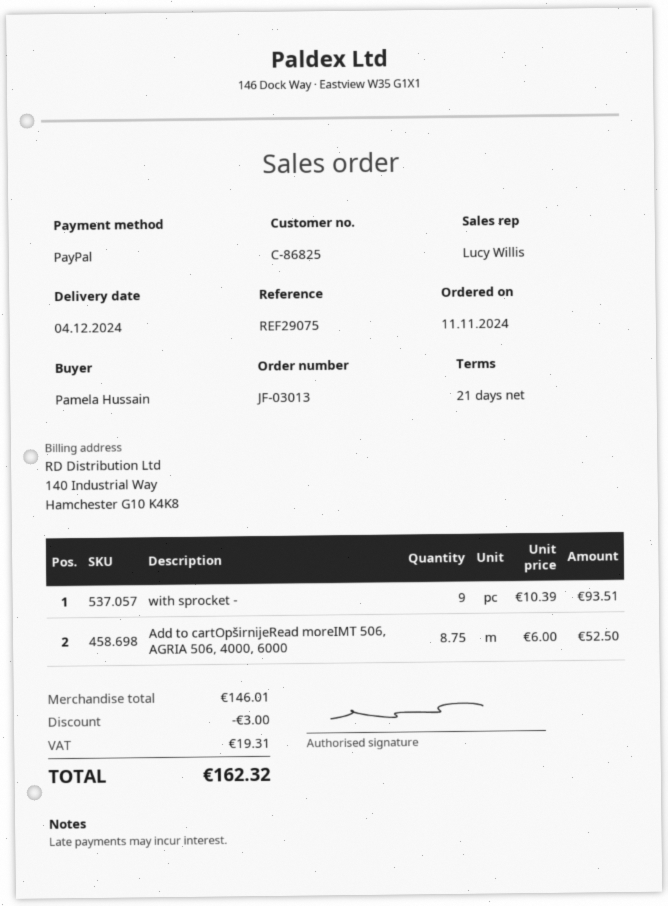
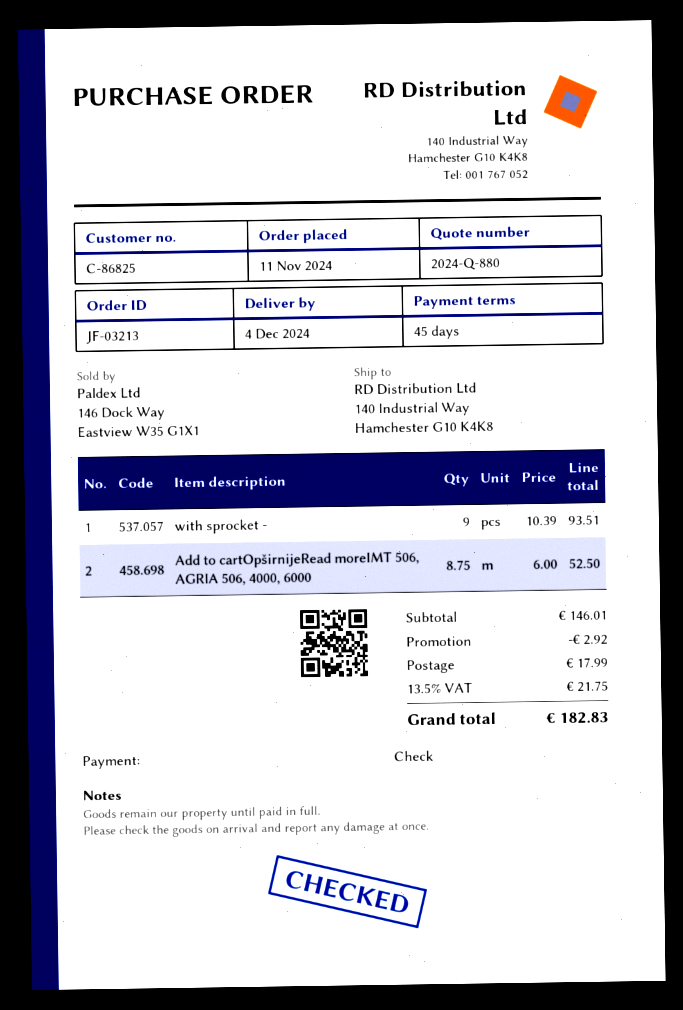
order number: JF-03013 -> JF-03213
payment terms: 21 days -> 45 days
payment method: PayPal -> cheque
discount: 3.00 -> 2.92
shipping: none -> 17.99
tax: 19.31 -> 21.75
total: 162.32 -> 182.83

